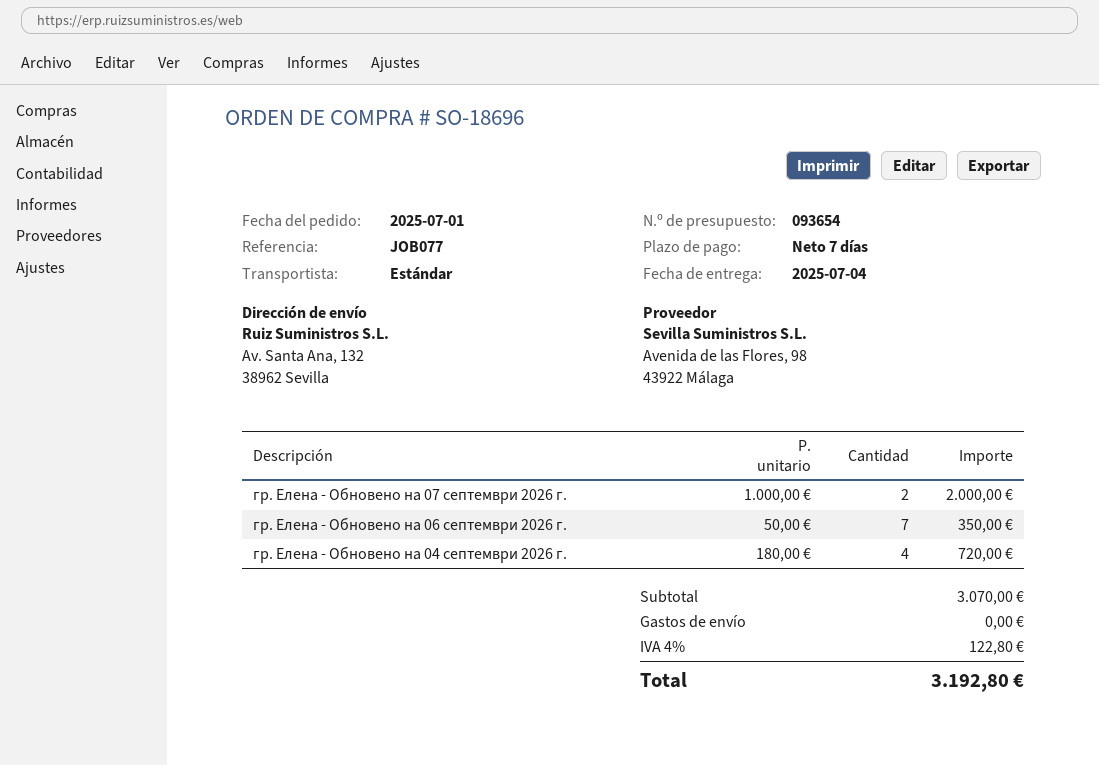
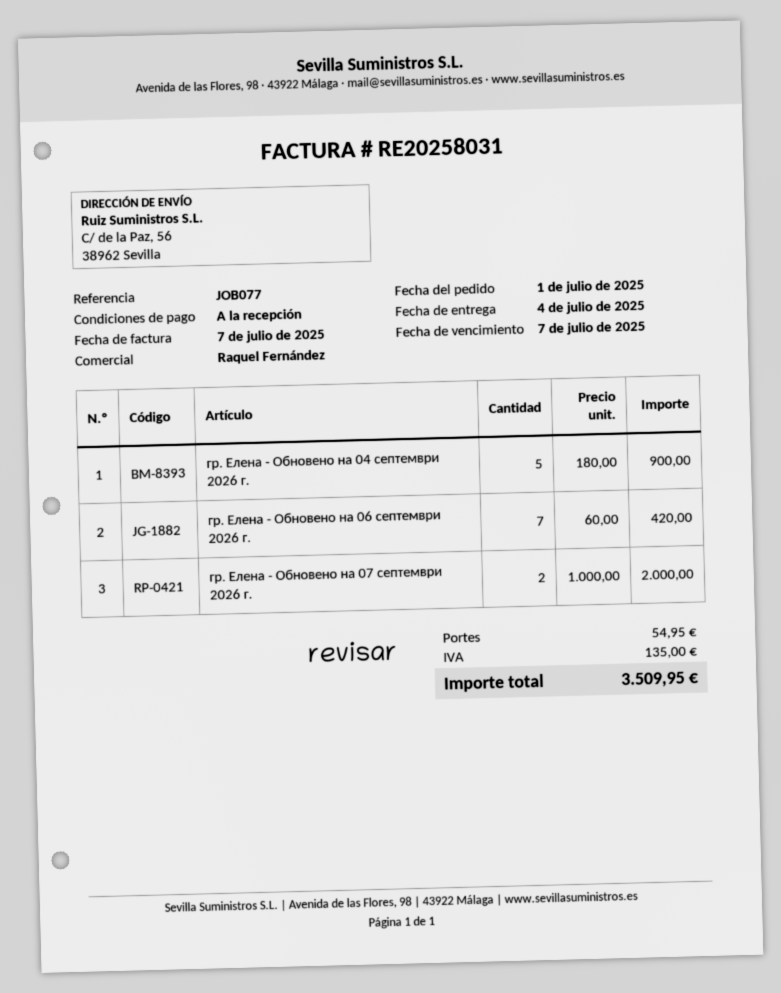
payment terms: 7 days -> on receipt
ship to: Av. Santa Ana, 132, 38962 Sevilla -> C/ de la Paz, 56, 38962 Sevilla
гр. Елена - Обновено на 06 септември 2026 г.: 7 x 50.00 = 350.00 -> 7 x 60.00 = 420.00
гр. Елена - Обновено на 04 септември 2026 г.: 4 x 180.00 = 720.00 -> 5 x 180.00 = 900.00
shipping: 0.00 -> 54.95
tax: 122.80 -> 135.00
total: 3192.80 -> 3509.95

